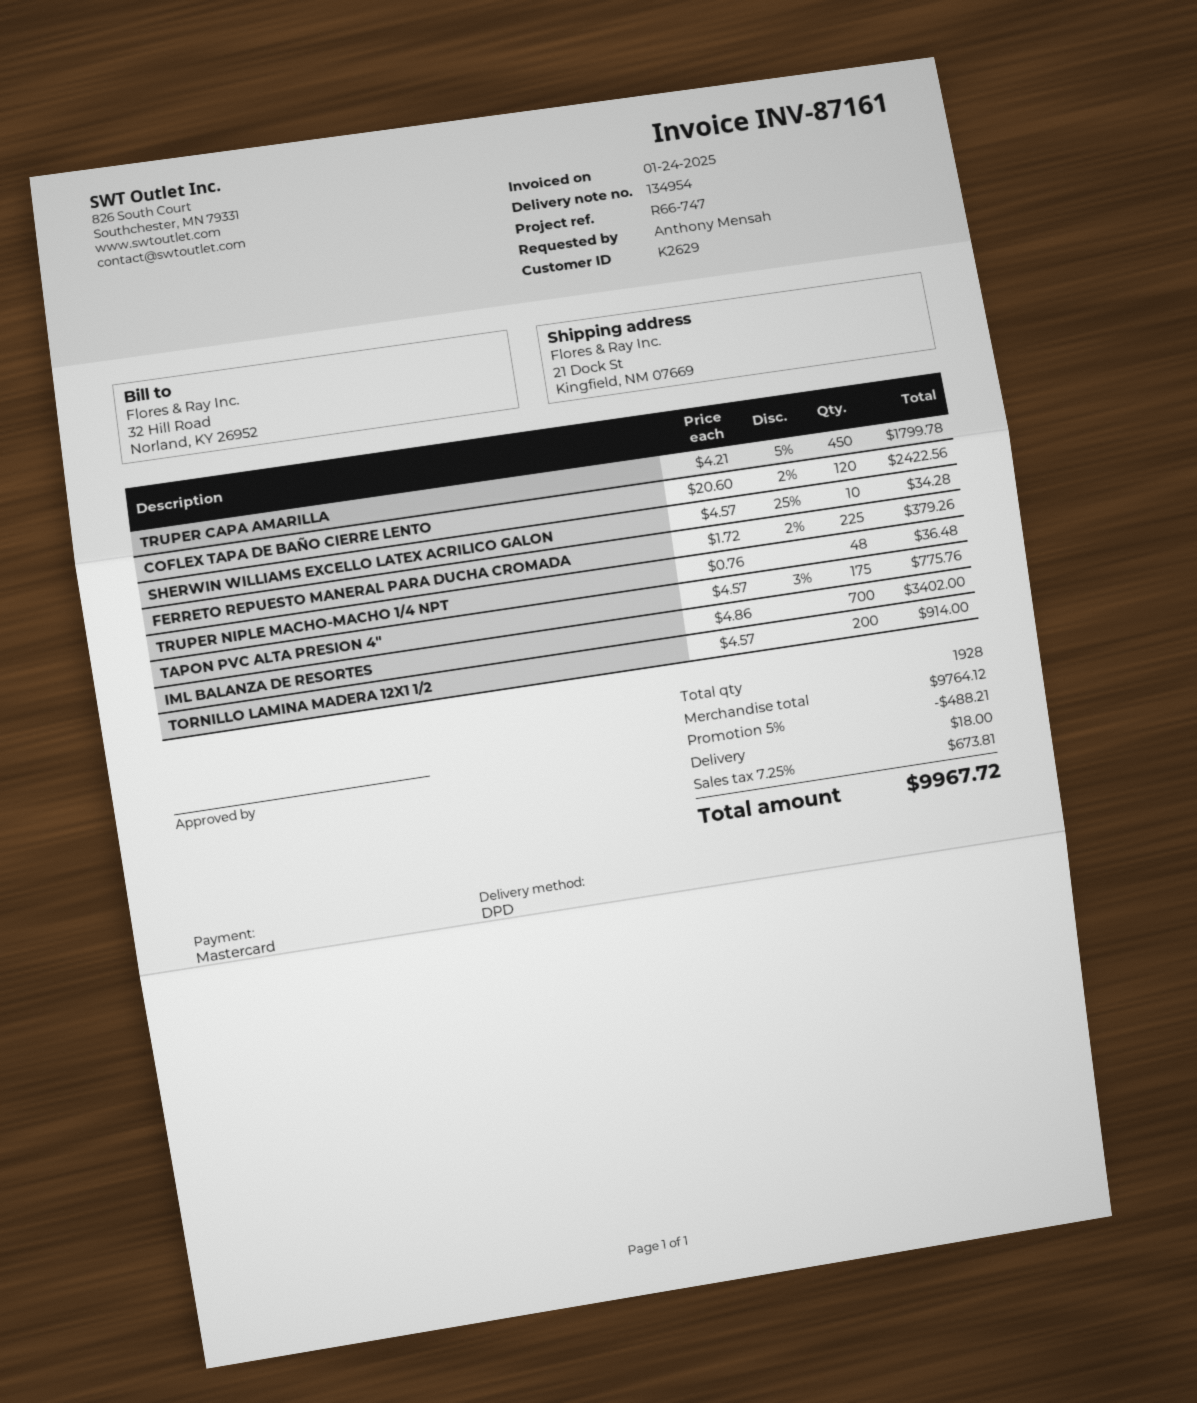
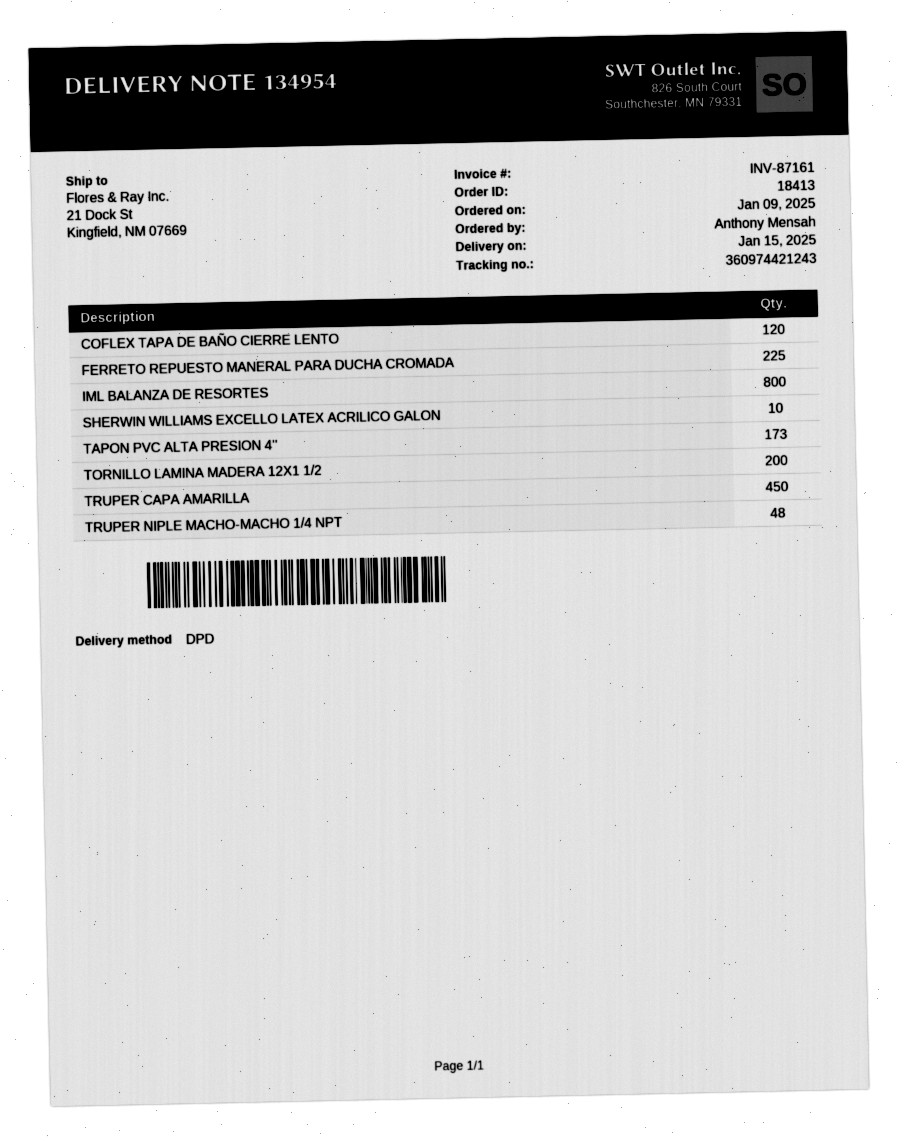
TAPON PVC ALTA PRESION 4'': 175 -> 173
IML BALANZA DE RESORTES: 700 -> 800

